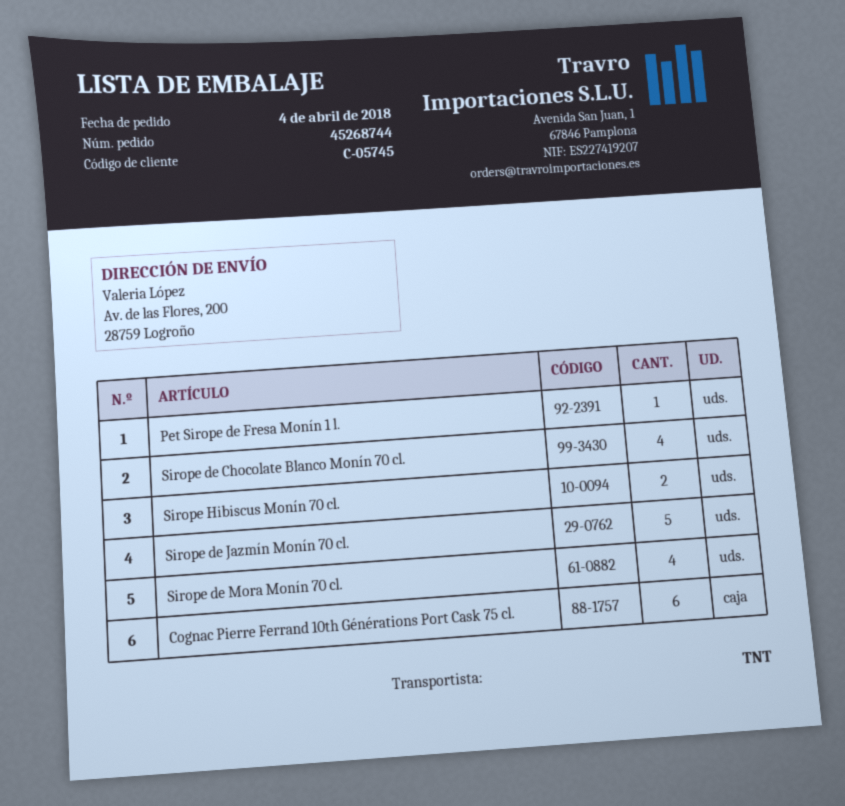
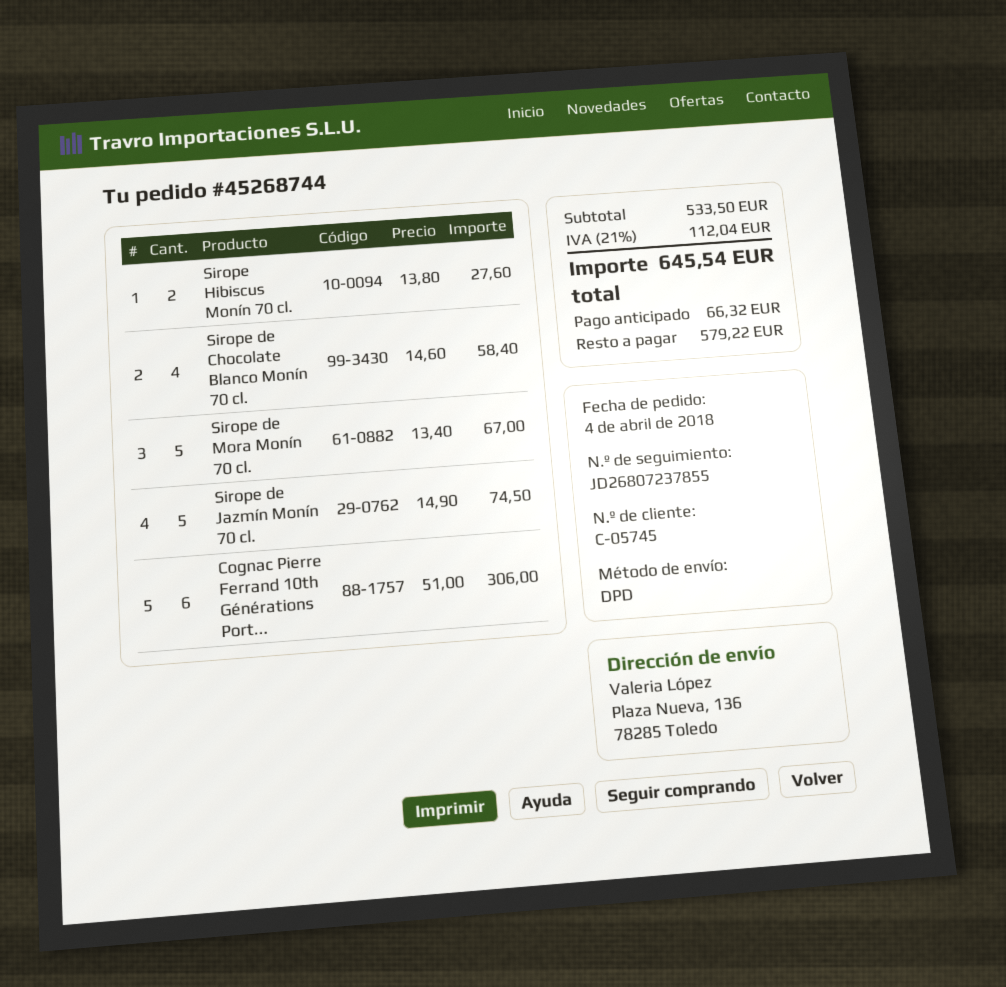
shipping method: TNT -> DPD
ship to: Av. de las Flores, 200, 28759 Logroño -> Plaza Nueva, 136, 78285 Toledo
Pet Sirope de Fresa Monín 1 l.: 1 -> none
Sirope de Mora Monín 70 cl.: 4 -> 5

